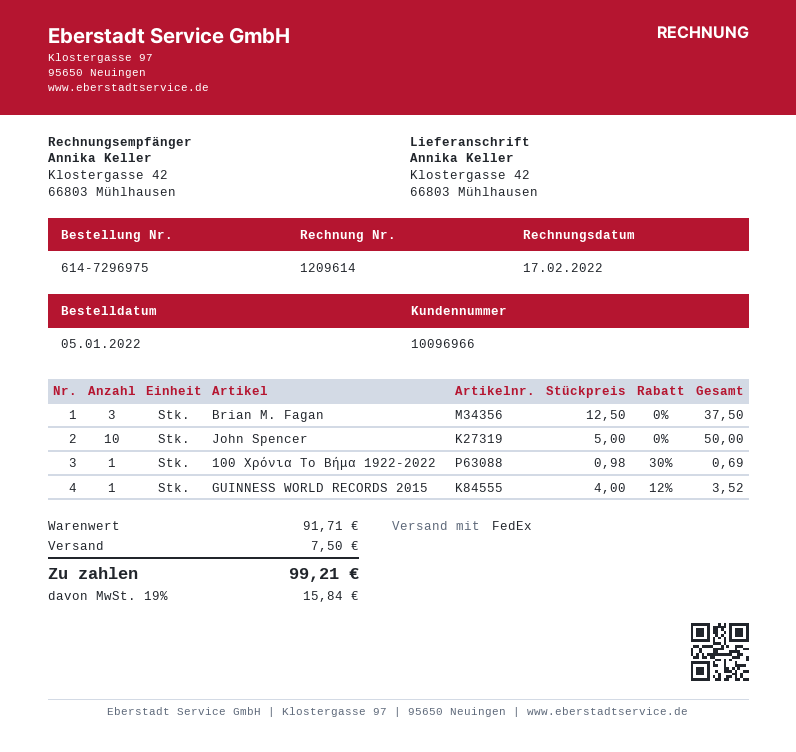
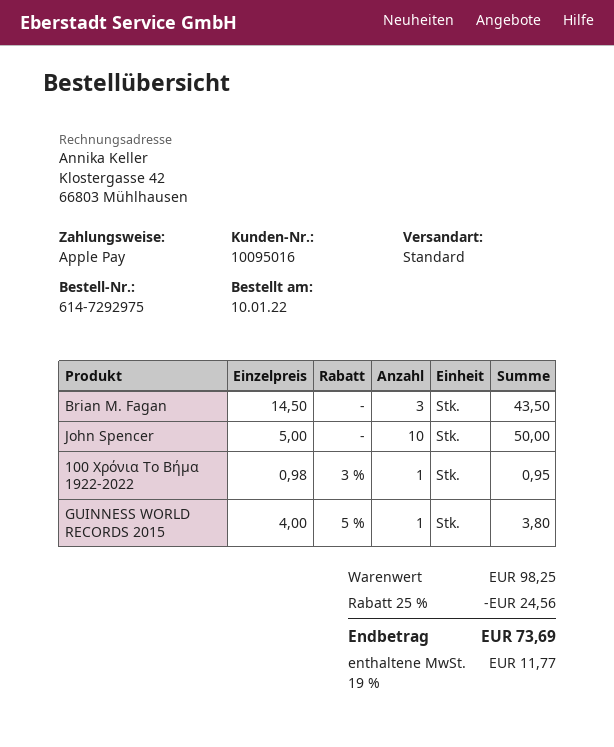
order number: 614-7296975 -> 614-7292975
order date: 2022-01-05 -> 2022-01-10
customer number: 10096966 -> 10095016
shipping method: FedEx -> standard
Brian M. Fagan: 3 x 12.50 = 37.50 -> 3 x 14.50 = 43.50
100 Χρόνια Το Βήμα 1922-2022: 1 x 0.98 - 30% = 0.69 -> 1 x 0.98 - 3% = 0.95
GUINNESS WORLD RECORDS 2015: 1 x 4.00 - 12% = 3.52 -> 1 x 4.00 - 5% = 3.80
subtotal: 91.71 -> 98.25
discount: none -> 25% = 24.56
shipping: 7.50 -> none
tax: 19% = 15.84 -> 19% = 11.77
total: 99.21 -> 73.69

